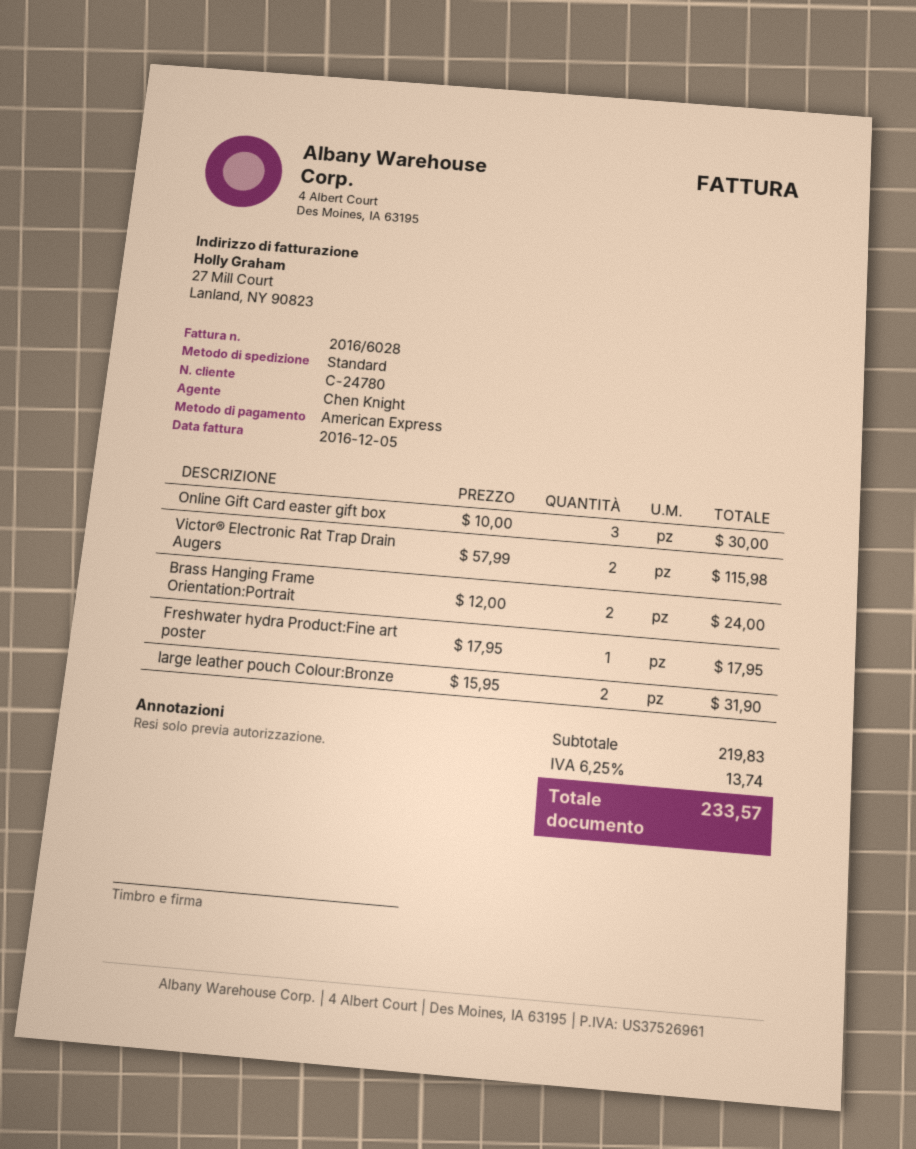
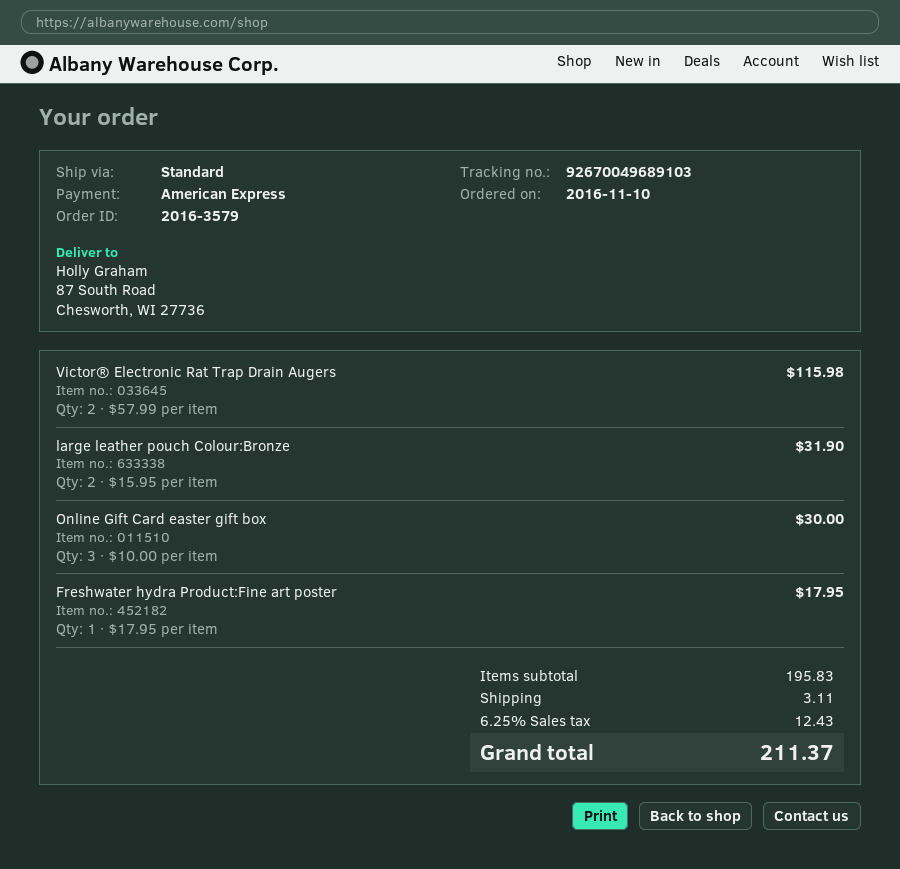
Brass Hanging Frame Orientation:Portrait: 2 x 12.00 = 24.00 -> none
subtotal: 219.83 -> 195.83
shipping: none -> 3.11
tax: 6.25% = 13.74 -> 6.25% = 12.43
total: 233.57 -> 211.37

